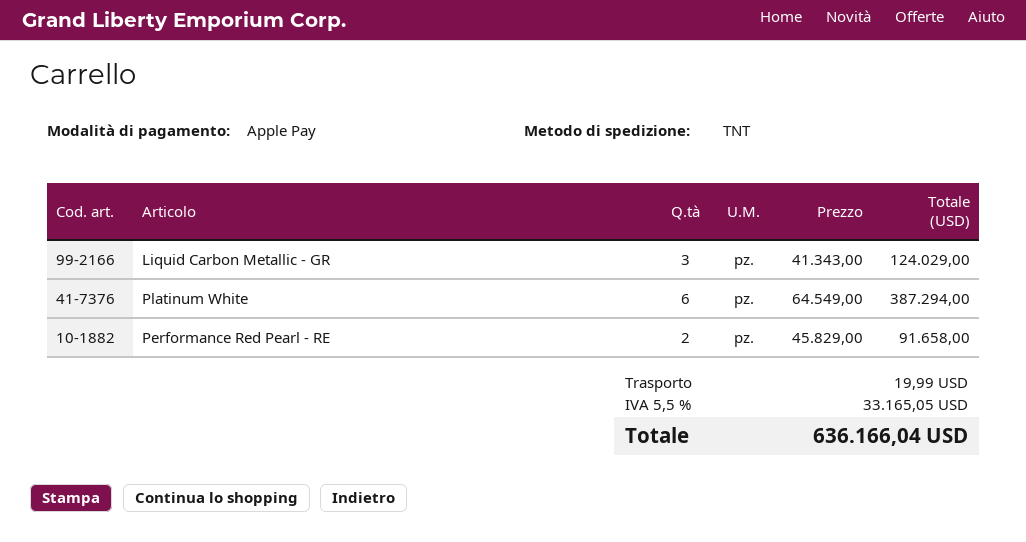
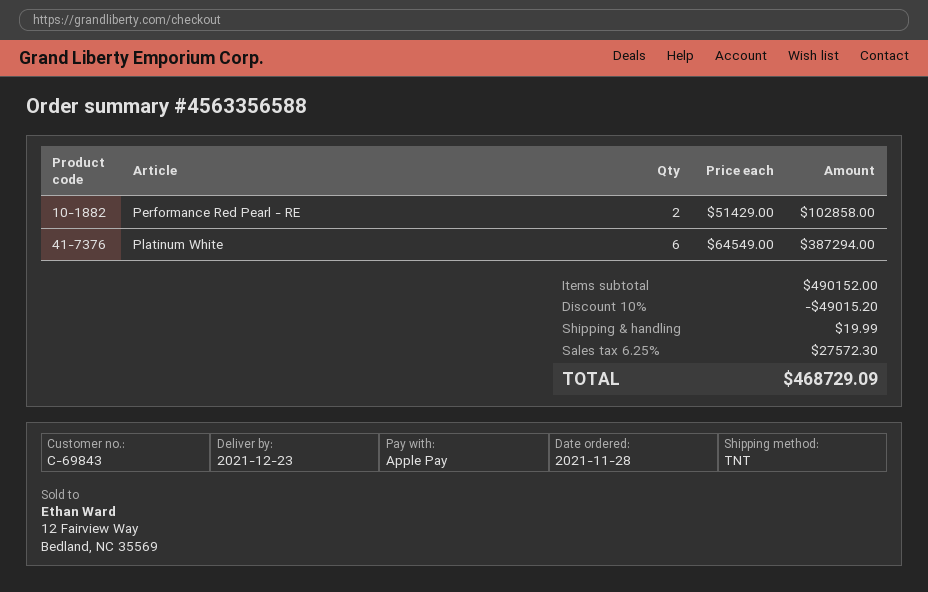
Liquid Carbon Metallic - GR: 3 x 41343.00 = 124029.00 -> none
Performance Red Pearl - RE: 2 x 45829.00 = 91658.00 -> 2 x 51429.00 = 102858.00
discount: none -> 10% = 49015.20
tax: 5.5% = 33165.05 -> 6.25% = 27572.30
total: 636166.04 -> 468729.09

